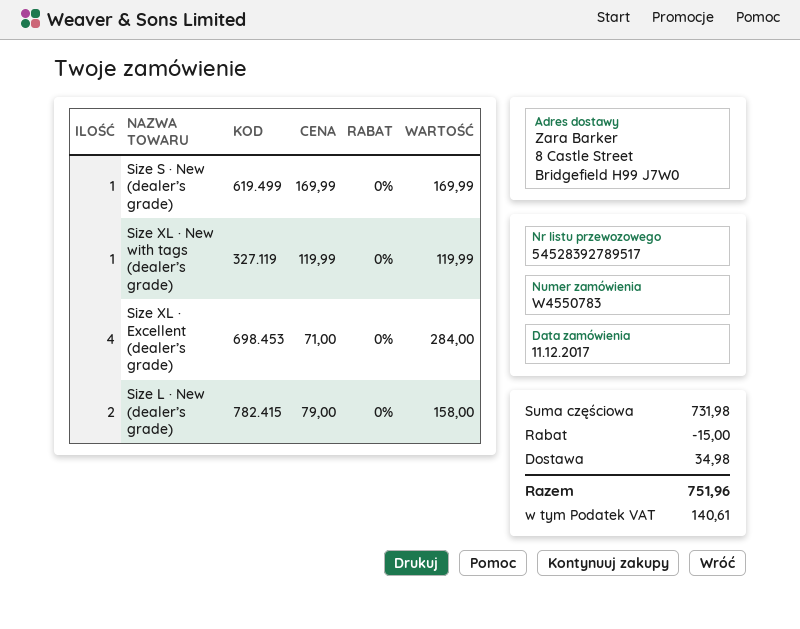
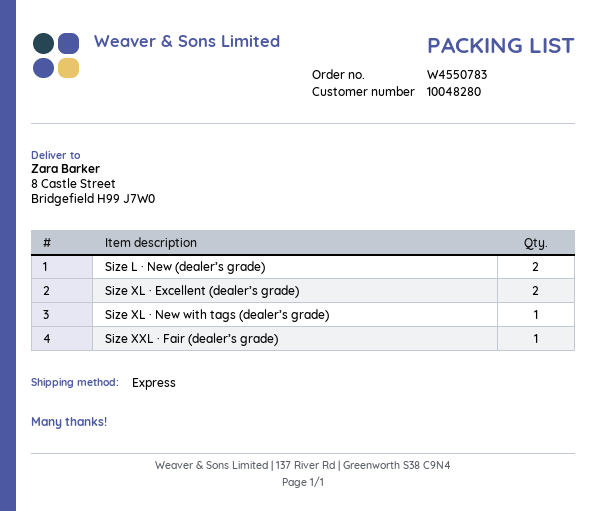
Size S · New (dealer’s grade): 1 -> none
Size XL · Excellent (dealer’s grade): 4 -> 2
Size XXL · Fair (dealer’s grade): none -> 1

